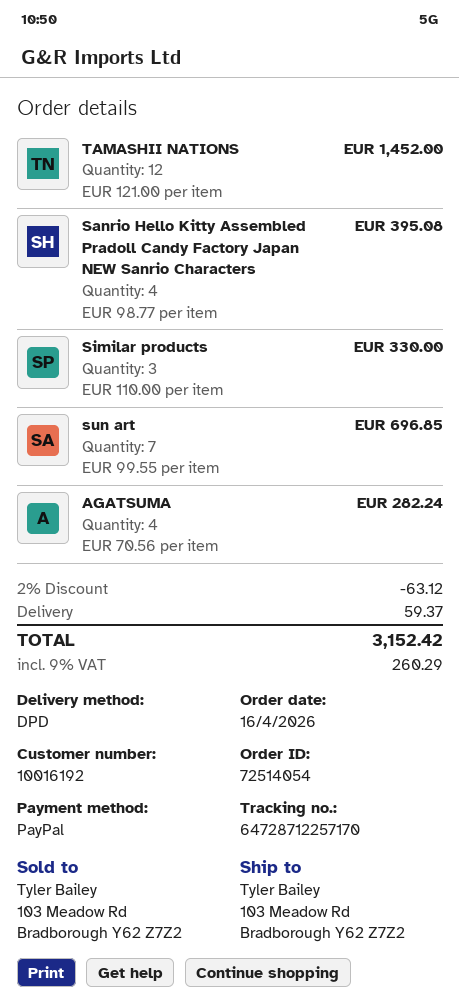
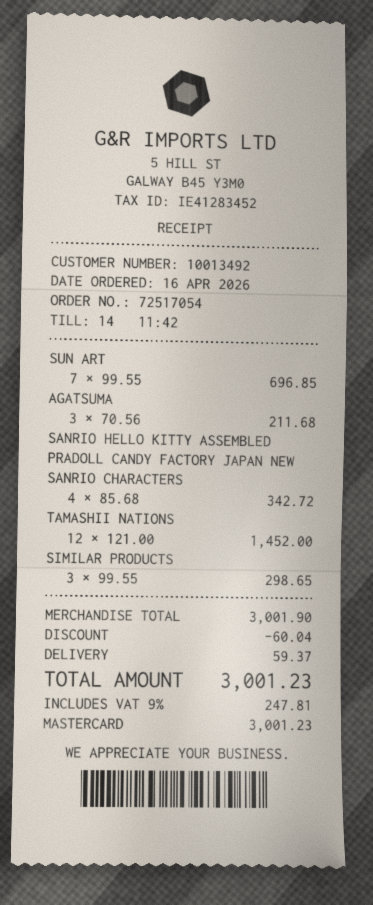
order number: 72514054 -> 72517054
customer number: 10016192 -> 10013492
payment method: PayPal -> Mastercard
Sanrio Hello Kitty Assembled Pradoll Candy Factory Japan NEW Sanrio Characters: 4 x 98.77 = 395.08 -> 4 x 85.68 = 342.72
Similar products: 3 x 110.00 = 330.00 -> 3 x 99.55 = 298.65
AGATSUMA: 4 x 70.56 = 282.24 -> 3 x 70.56 = 211.68
discount: 63.12 -> 60.04
tax: 9% = 260.29 -> 9% = 247.81
total: 3152.42 -> 3001.23

